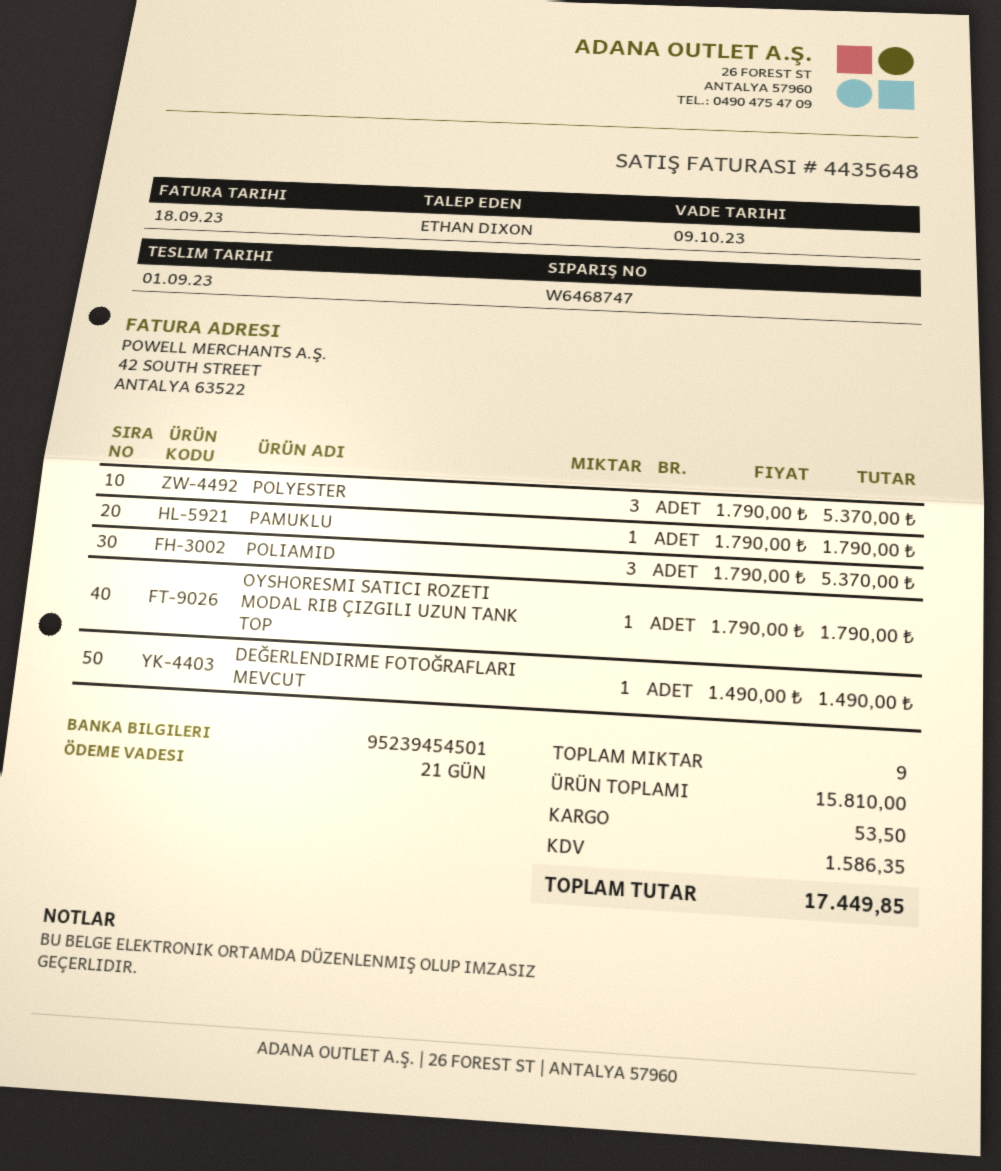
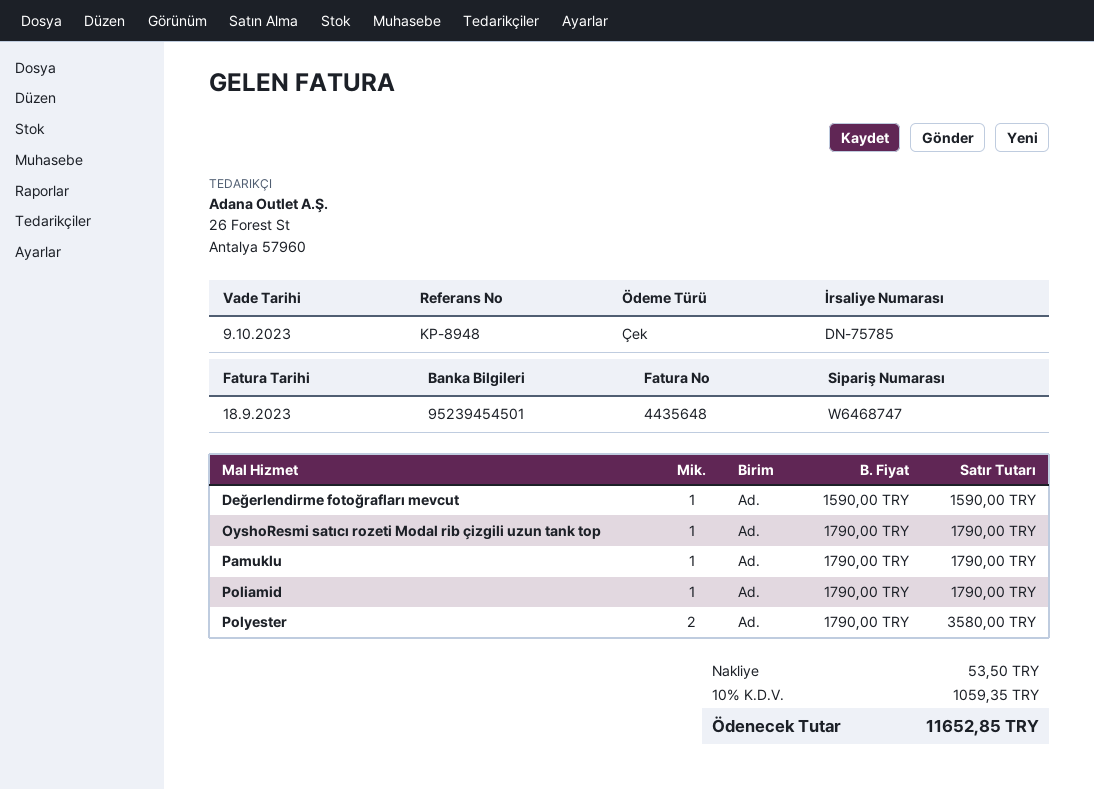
POLYESTER: 3 x 1790.00 = 5370.00 -> 2 x 1790.00 = 3580.00
POLIAMID: 3 x 1790.00 = 5370.00 -> 1 x 1790.00 = 1790.00
DEĞERLENDIRME FOTOĞRAFLARI MEVCUT: 1 x 1490.00 = 1490.00 -> 1 x 1590.00 = 1590.00
tax: 1586.35 -> 1059.35
total: 17449.85 -> 11652.85

